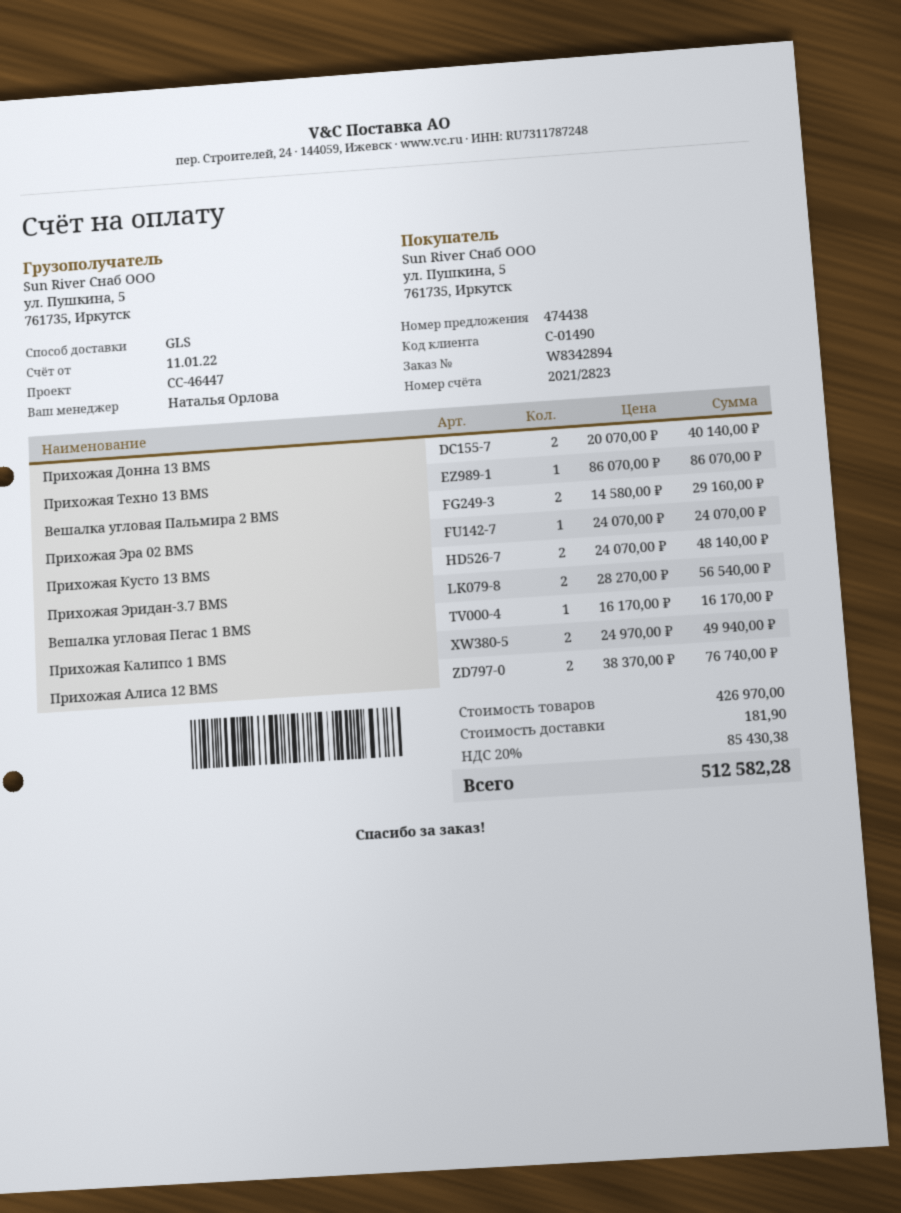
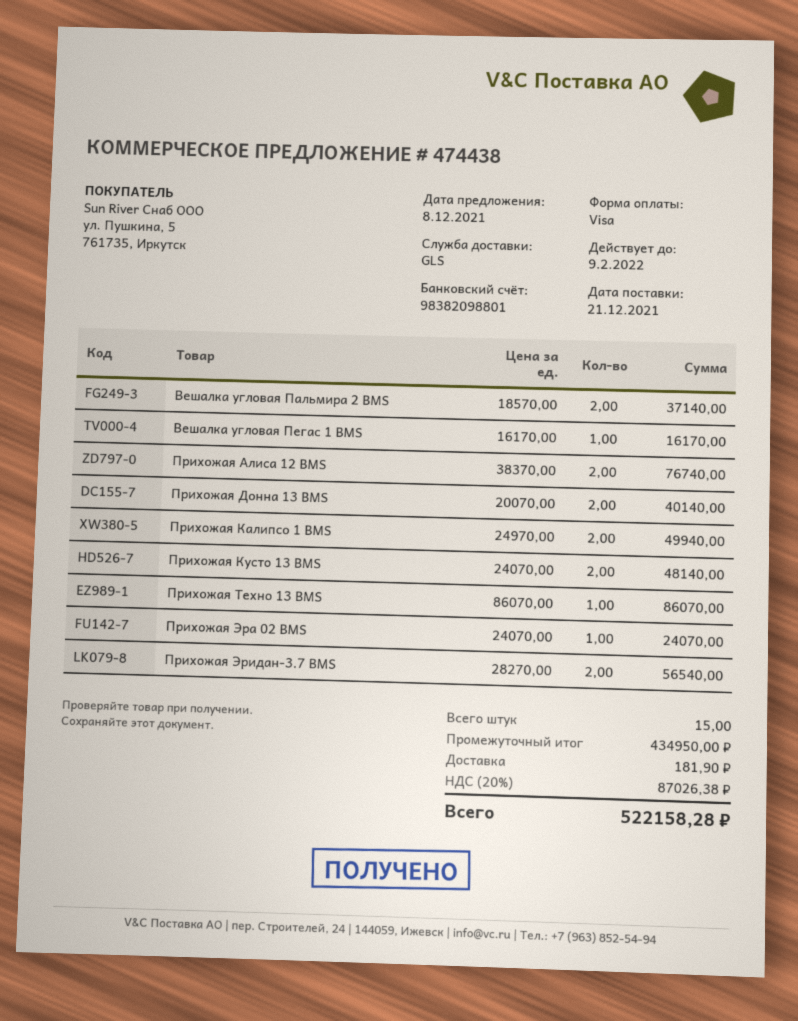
Вешалка угловая Пальмира 2 BMS: 2 x 14580.00 = 29160.00 -> 2 x 18570.00 = 37140.00
subtotal: 426970.00 -> 434950.00
tax: 20% = 85430.38 -> 20% = 87026.38
total: 512582.28 -> 522158.28

